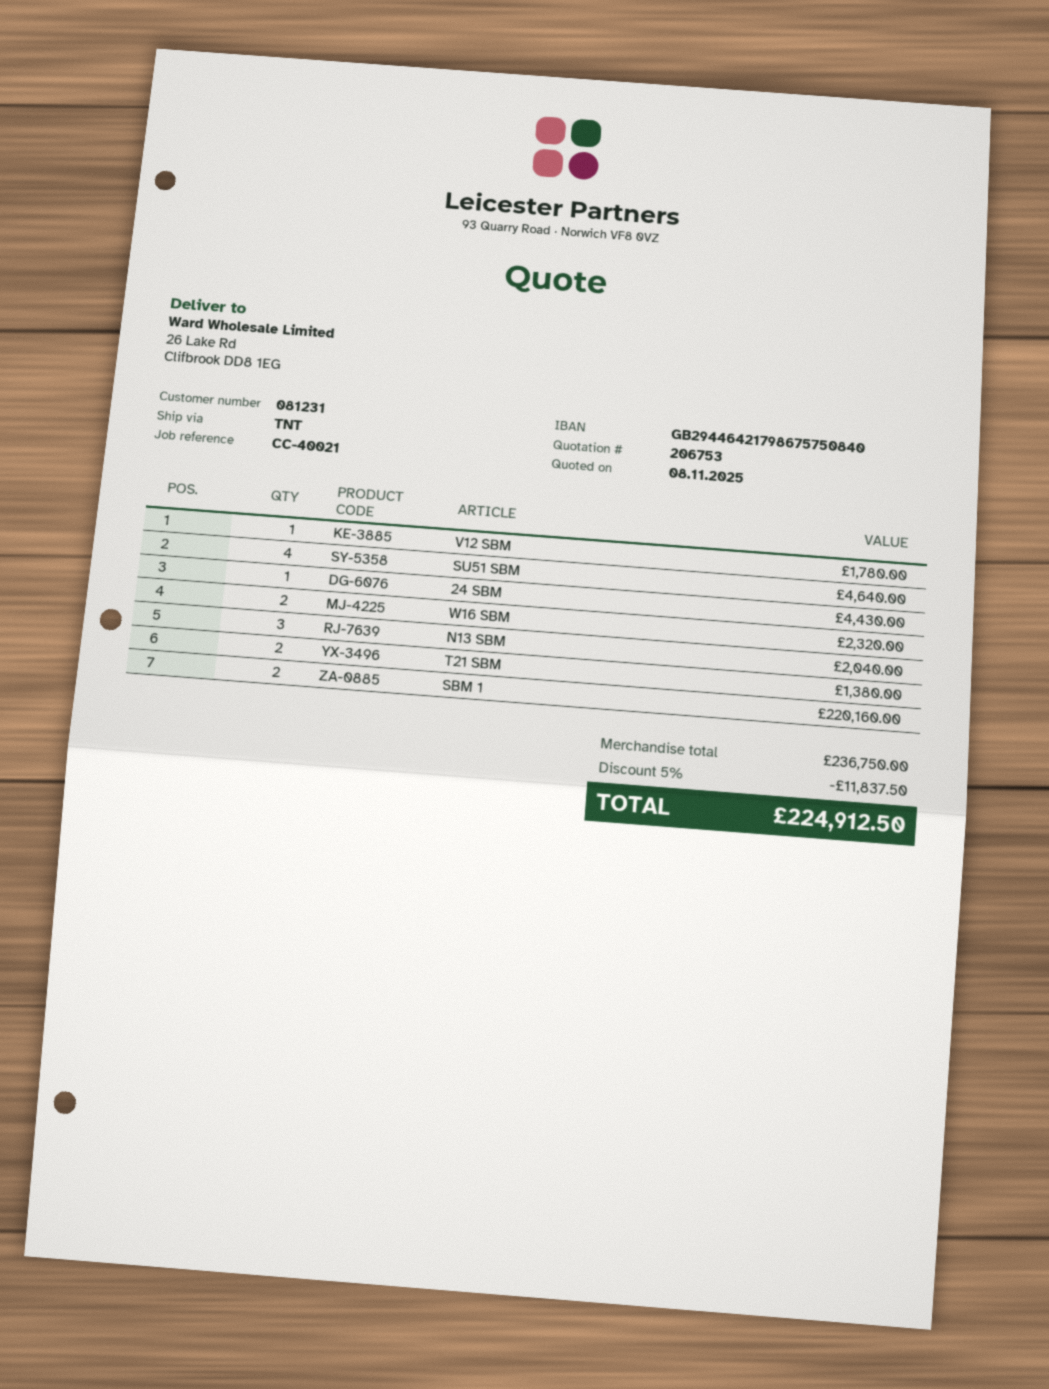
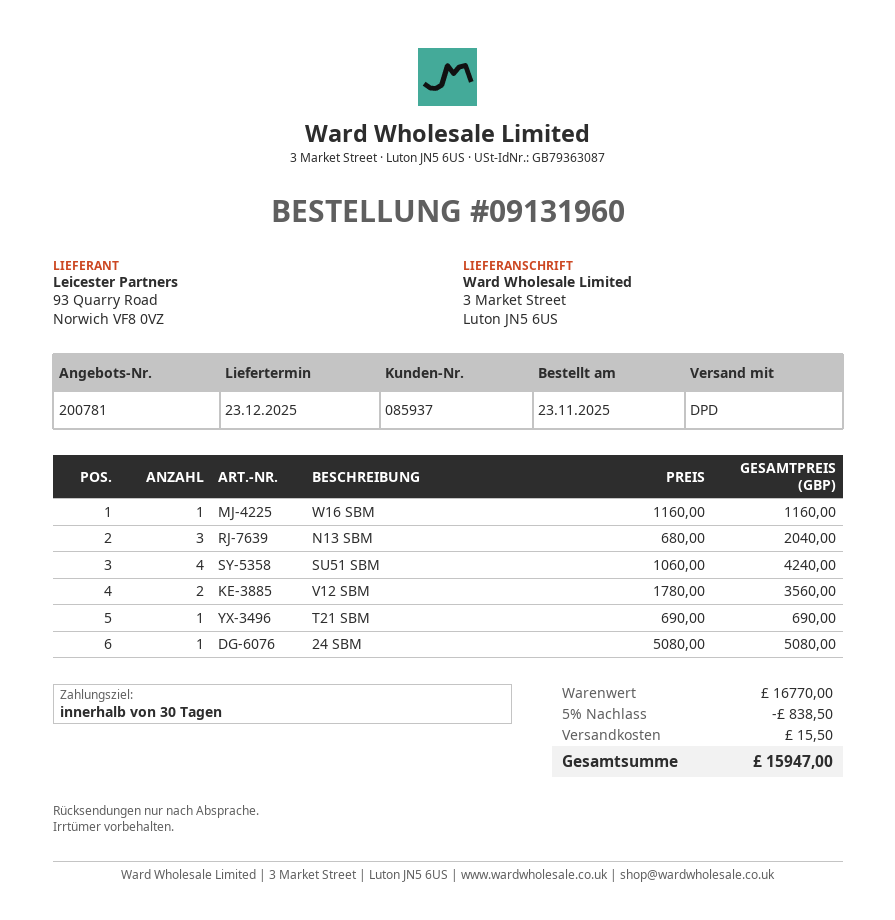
quote number: 206753 -> 200781
customer number: 081231 -> 085937
shipping method: TNT -> DPD
ship to: 26 Lake Rd, Clifbrook DD8 1EG -> 3 Market Street, Luton JN5 6US
V12 SBM: 1 for 1780.00 -> 2 for 3560.00
SU51 SBM: 4 for 4640.00 -> 4 for 4240.00
24 SBM: 1 for 4430.00 -> 1 for 5080.00
W16 SBM: 2 for 2320.00 -> 1 for 1160.00
T21 SBM: 2 for 1380.00 -> 1 for 690.00
SBM 1: 2 for 220160.00 -> none
subtotal: 236750.00 -> 16770.00
discount: 5% = 11837.50 -> 5% = 838.50
shipping: none -> 15.50
total: 224912.50 -> 15947.00

